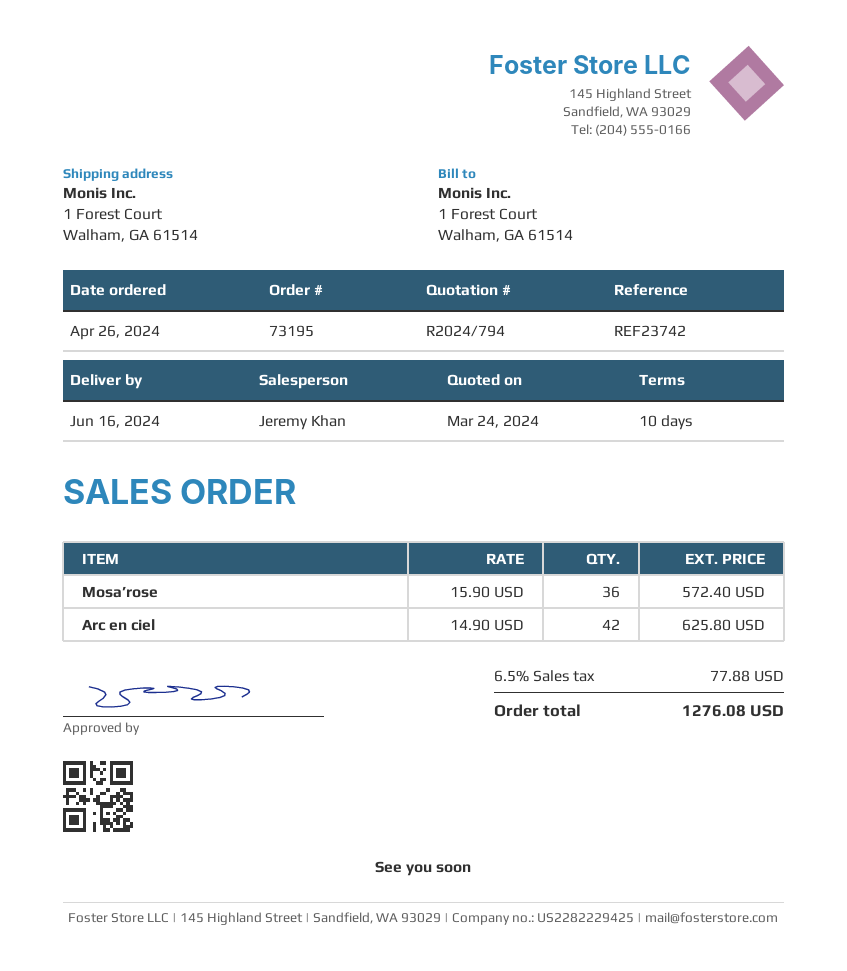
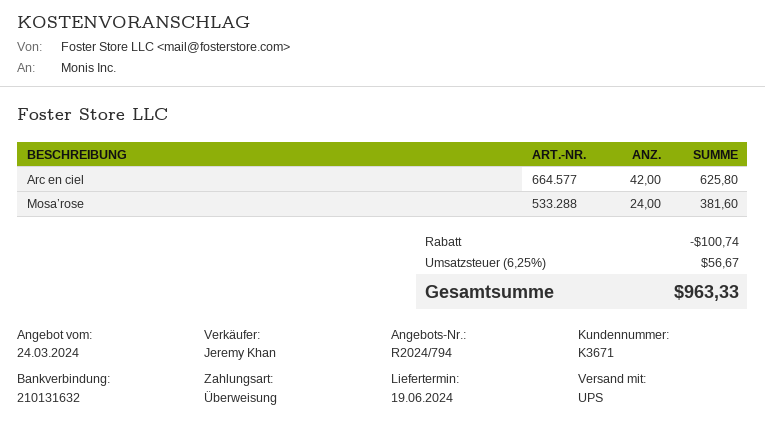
delivery date: 2024-06-16 -> 2024-06-19
Mosa’rose: 36 for 572.40 -> 24 for 381.60
discount: none -> 100.74
tax: 6.5% = 77.88 -> 6.25% = 56.67
total: 1276.08 -> 963.33

